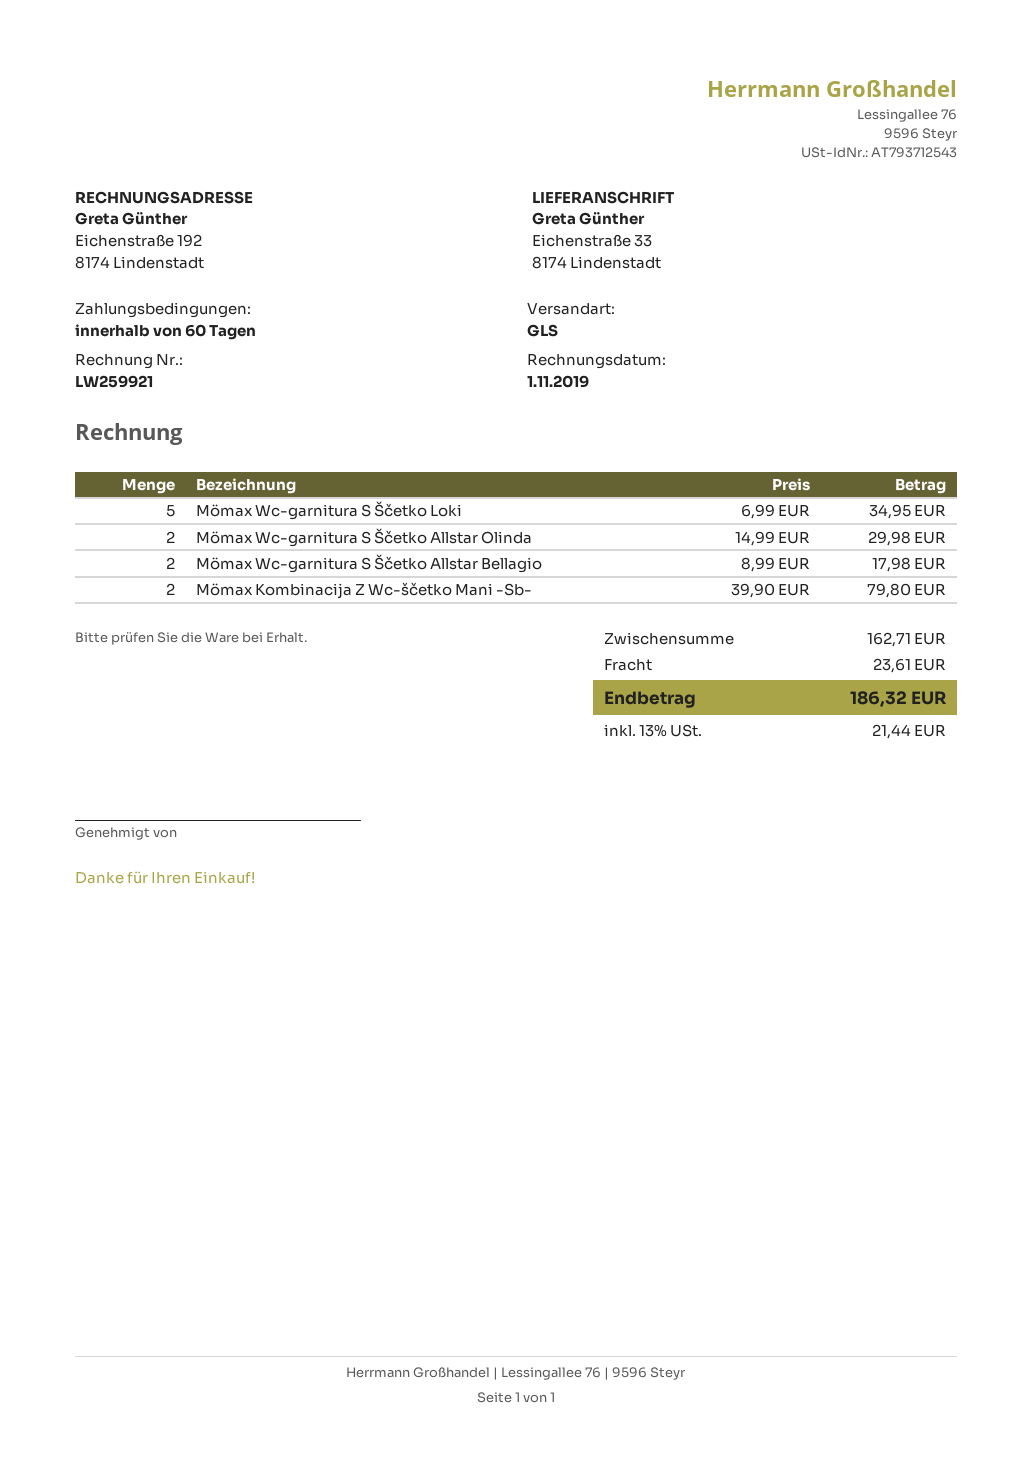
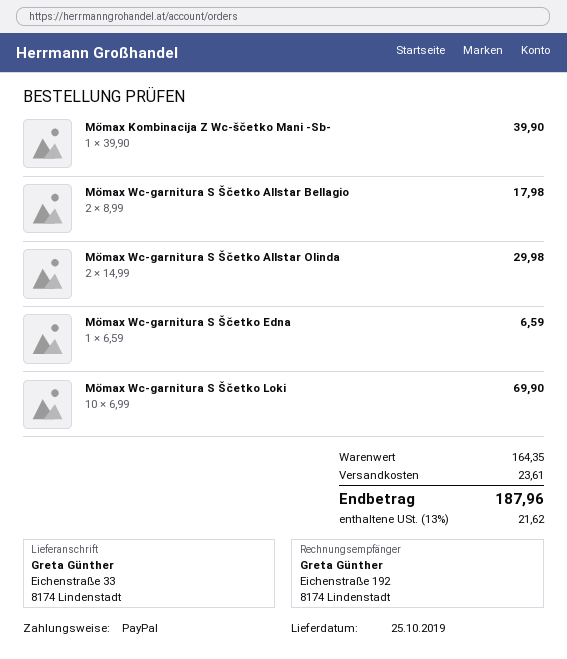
Mömax Wc-garnitura S Ščetko Loki: 5 x 6.99 = 34.95 -> 10 x 6.99 = 69.90
Mömax Kombinacija Z Wc-ščetko Mani -Sb-: 2 x 39.90 = 79.80 -> 1 x 39.90 = 39.90
Mömax Wc-garnitura S Ščetko Edna: none -> 1 x 6.59 = 6.59
subtotal: 162.71 -> 164.35
tax: 13% = 21.44 -> 13% = 21.62
total: 186.32 -> 187.96

